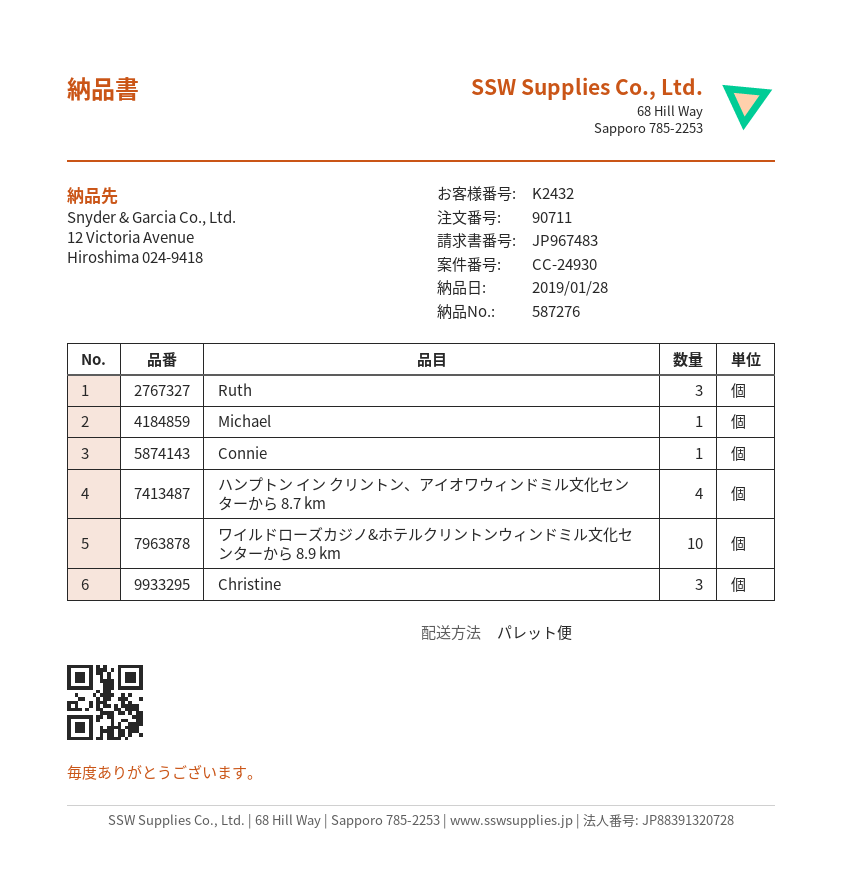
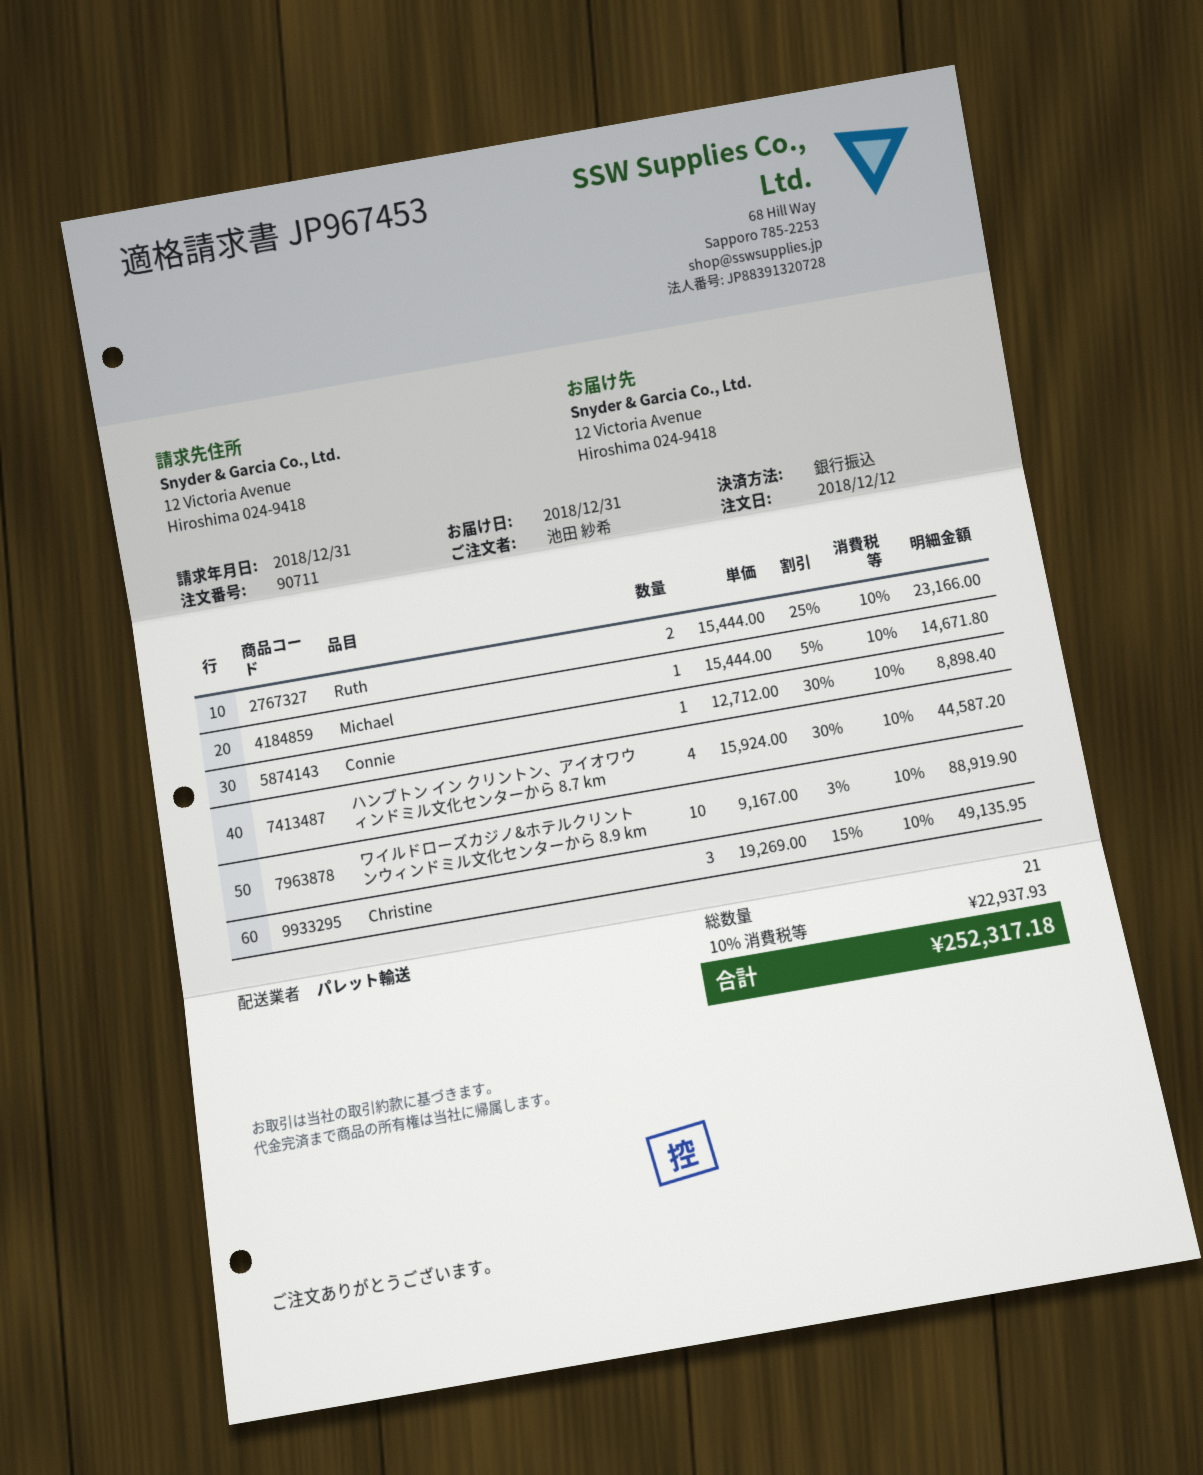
delivery date: 2019-01-28 -> 2018-12-31
invoice number: JP967483 -> JP967453
Ruth: 3 -> 2

